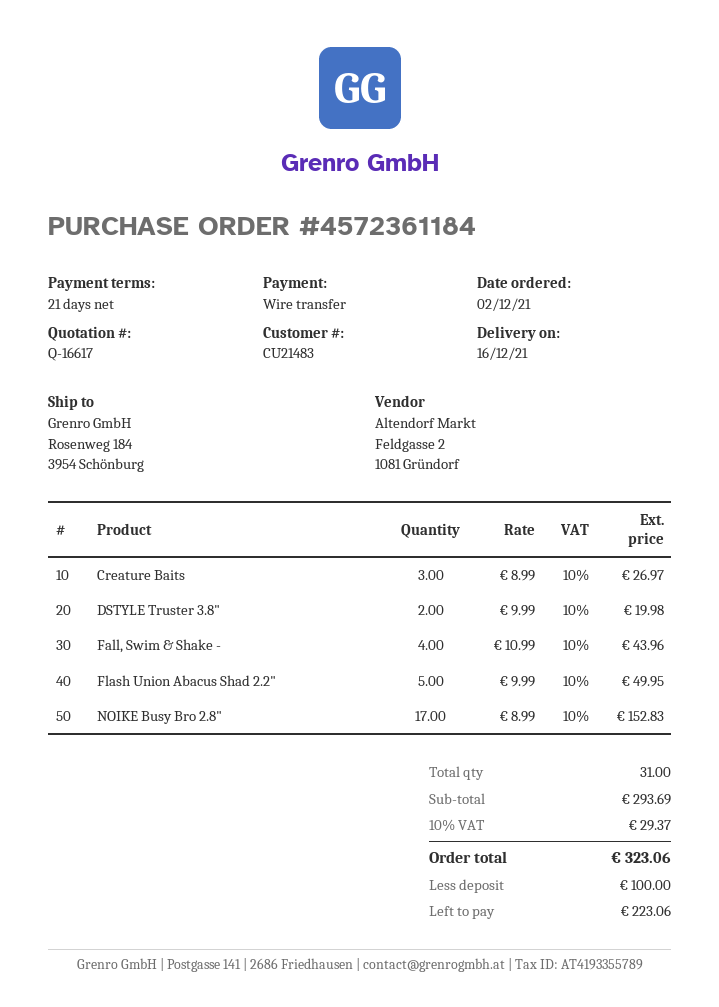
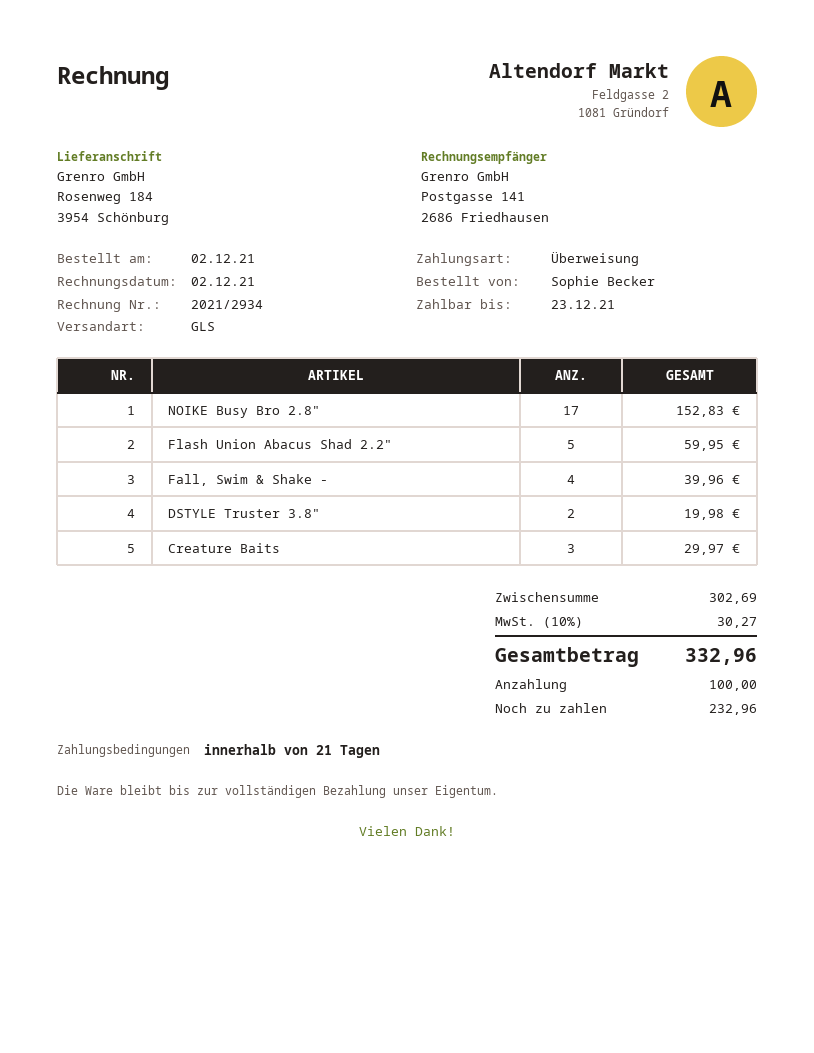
Creature Baits: 3 for 26.97 -> 3 for 29.97
Fall, Swim & Shake -: 4 for 43.96 -> 4 for 39.96
Flash Union Abacus Shad 2.2": 5 for 49.95 -> 5 for 59.95
subtotal: 293.69 -> 302.69
tax: 10% = 29.37 -> 10% = 30.27
total: 323.06 -> 332.96
balance: 223.06 -> 232.96

